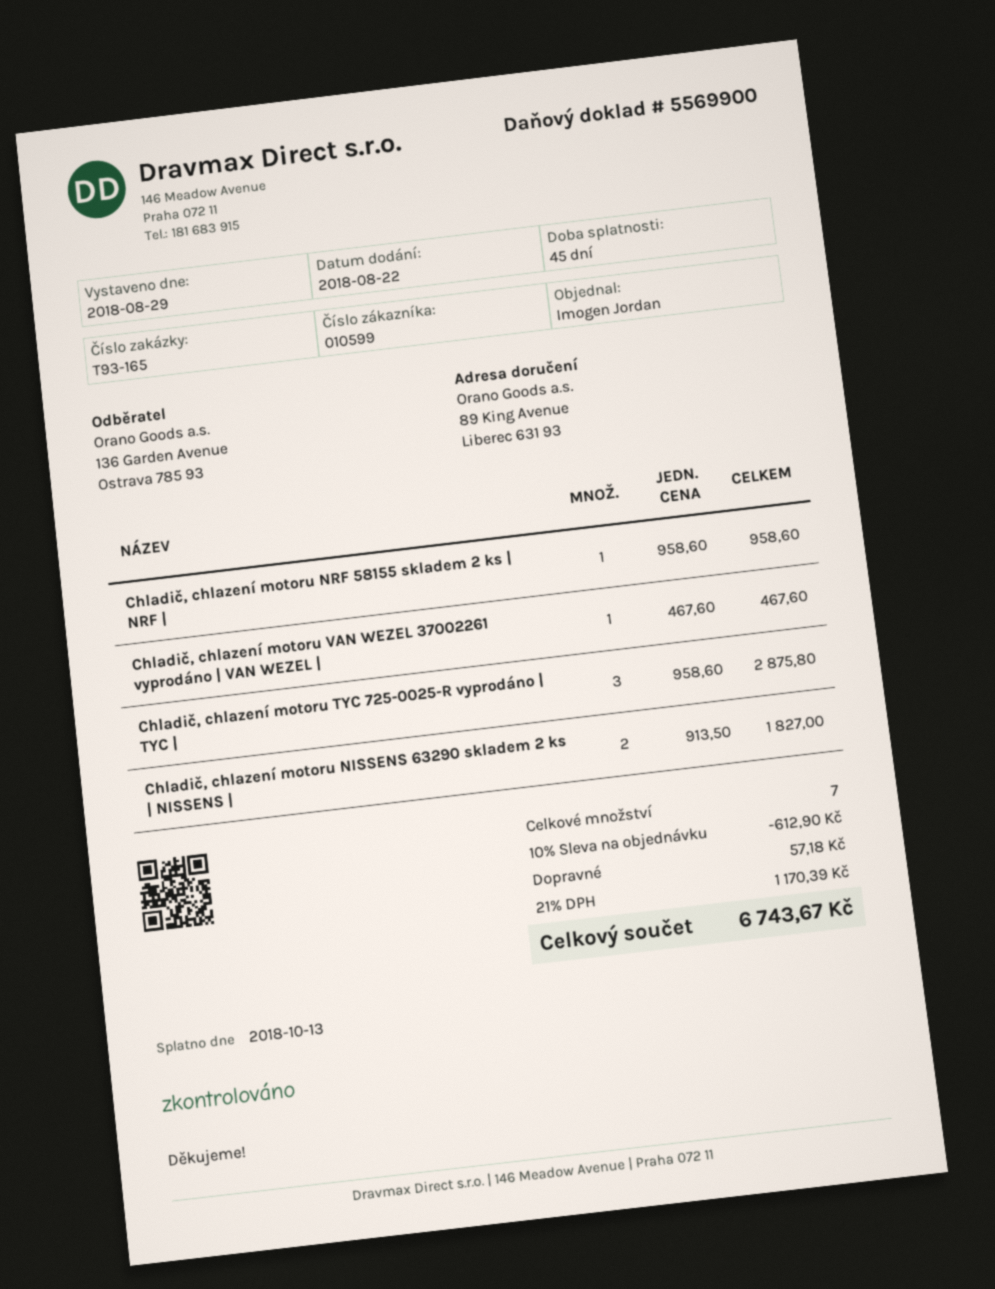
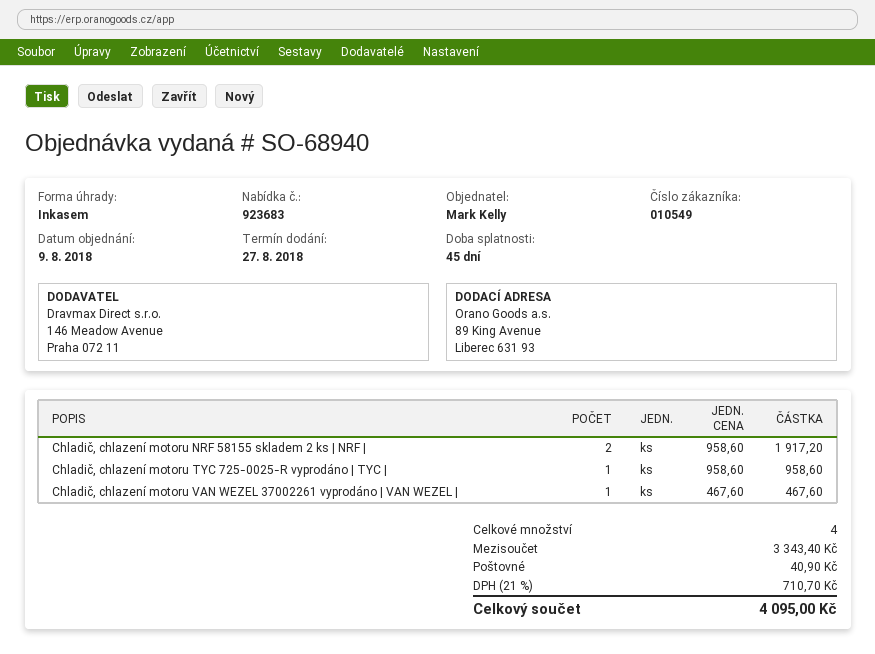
delivery date: 2018-08-22 -> 2018-08-27
customer number: 010599 -> 010549
ordered by: Imogen Jordan -> Mark Kelly
Chladič, chlazení motoru NRF 58155 skladem 2 ks | NRF |: 1 x 958.60 = 958.60 -> 2 x 958.60 = 1917.20
Chladič, chlazení motoru TYC 725-0025-R vyprodáno | TYC |: 3 x 958.60 = 2875.80 -> 1 x 958.60 = 958.60
Chladič, chlazení motoru NISSENS 63290 skladem 2 ks | NISSENS |: 2 x 913.50 = 1827.00 -> none
total quantity: 7 -> 4
discount: 10% = 612.90 -> none
shipping: 57.18 -> 40.90
tax: 21% = 1170.39 -> 21% = 710.70
total: 6743.67 -> 4095.00

